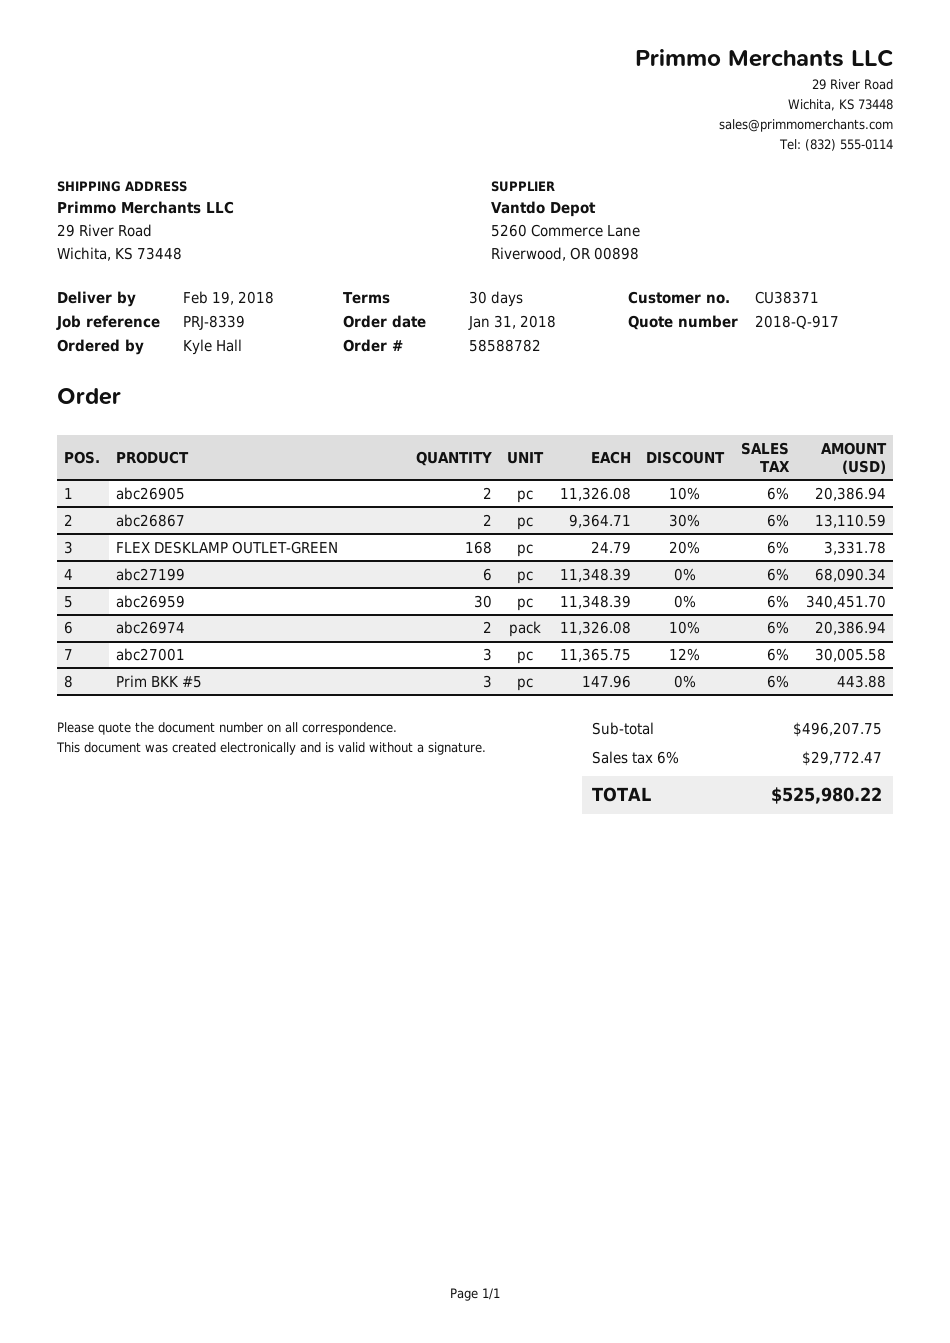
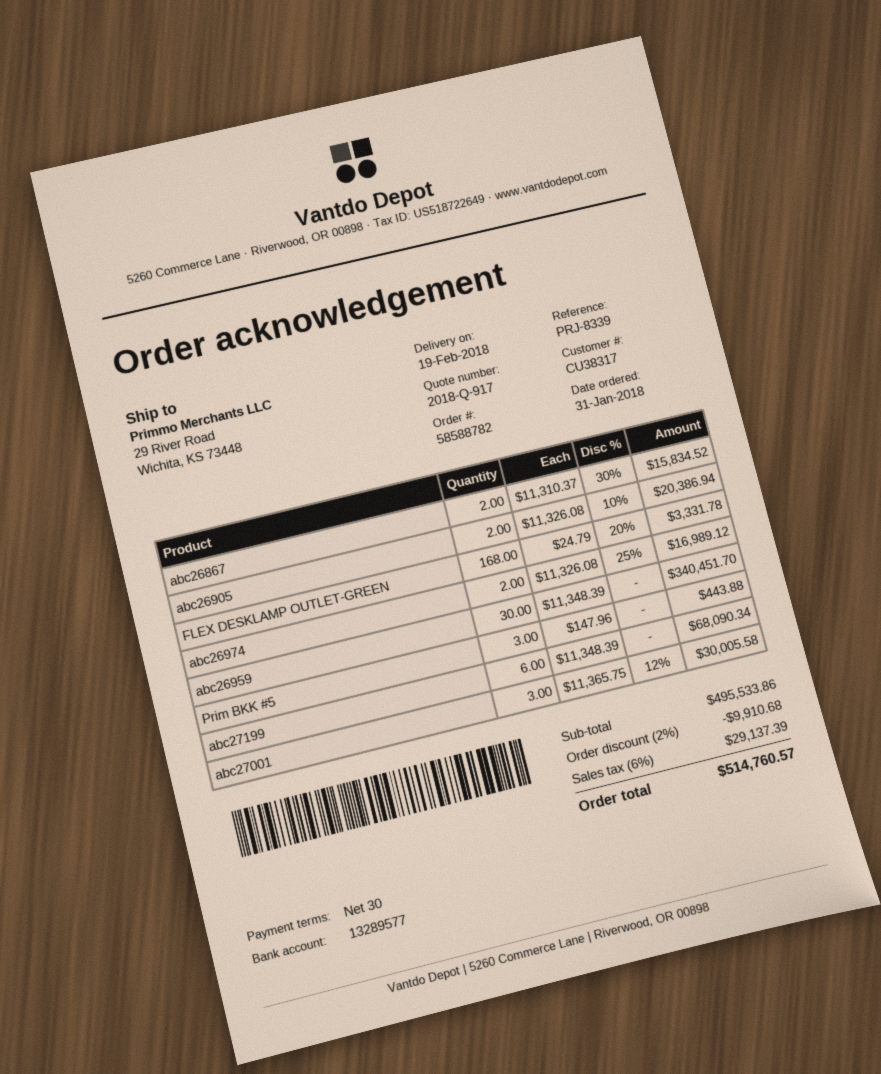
customer number: CU38371 -> CU38317
abc26867: 2 x 9364.71 - 30% = 13110.59 -> 2 x 11310.37 - 30% = 15834.52
abc26974: 2 x 11326.08 - 10% = 20386.94 -> 2 x 11326.08 - 25% = 16989.12
subtotal: 496207.75 -> 495533.86
discount: none -> 2% = 9910.68
tax: 6% = 29772.47 -> 6% = 29137.39
total: 525980.22 -> 514760.57

